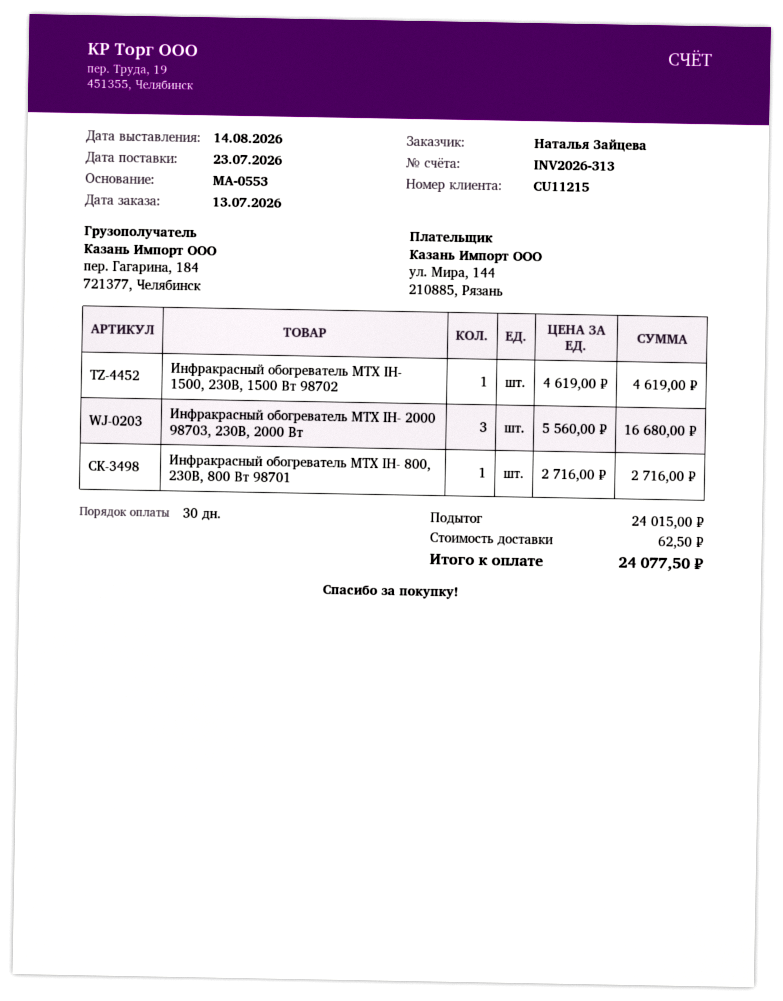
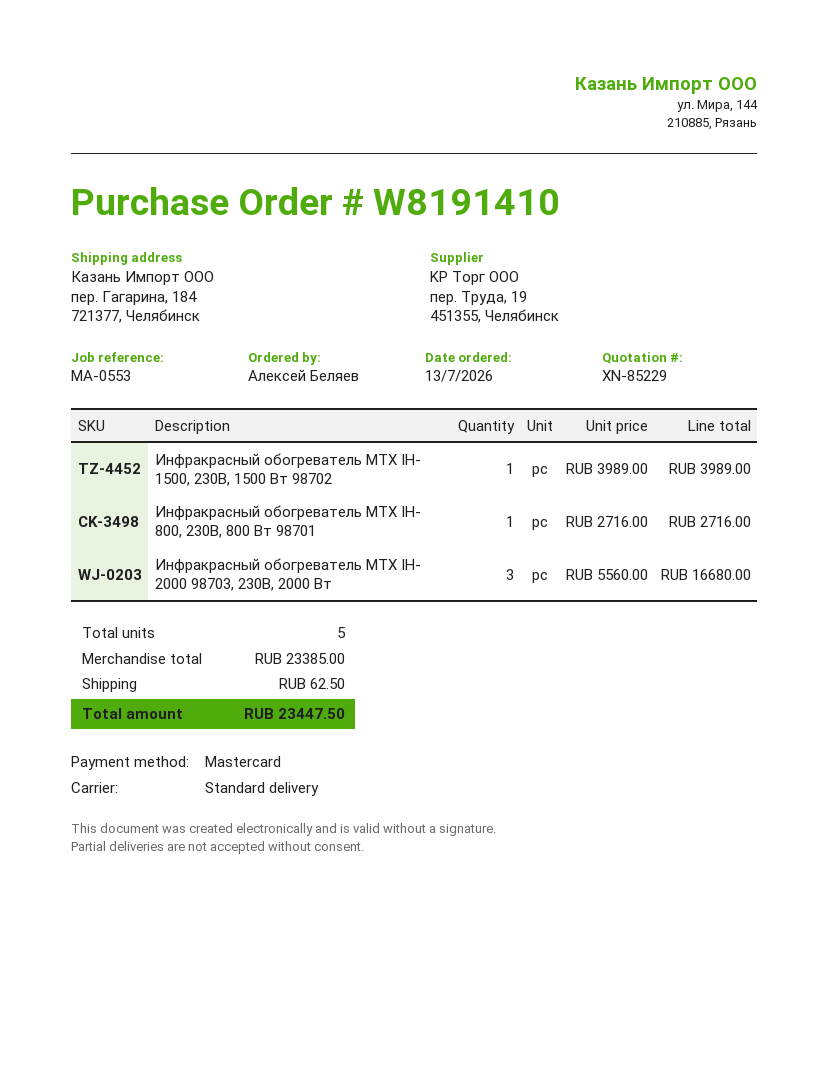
ordered by: Наталья Зайцева -> Алексей Беляев
Инфракрасный обогреватель MTX IH- 1500, 230В, 1500 Вт 98702: 1 x 4619.00 = 4619.00 -> 1 x 3989.00 = 3989.00
subtotal: 24015.00 -> 23385.00
total: 24077.50 -> 23447.50

